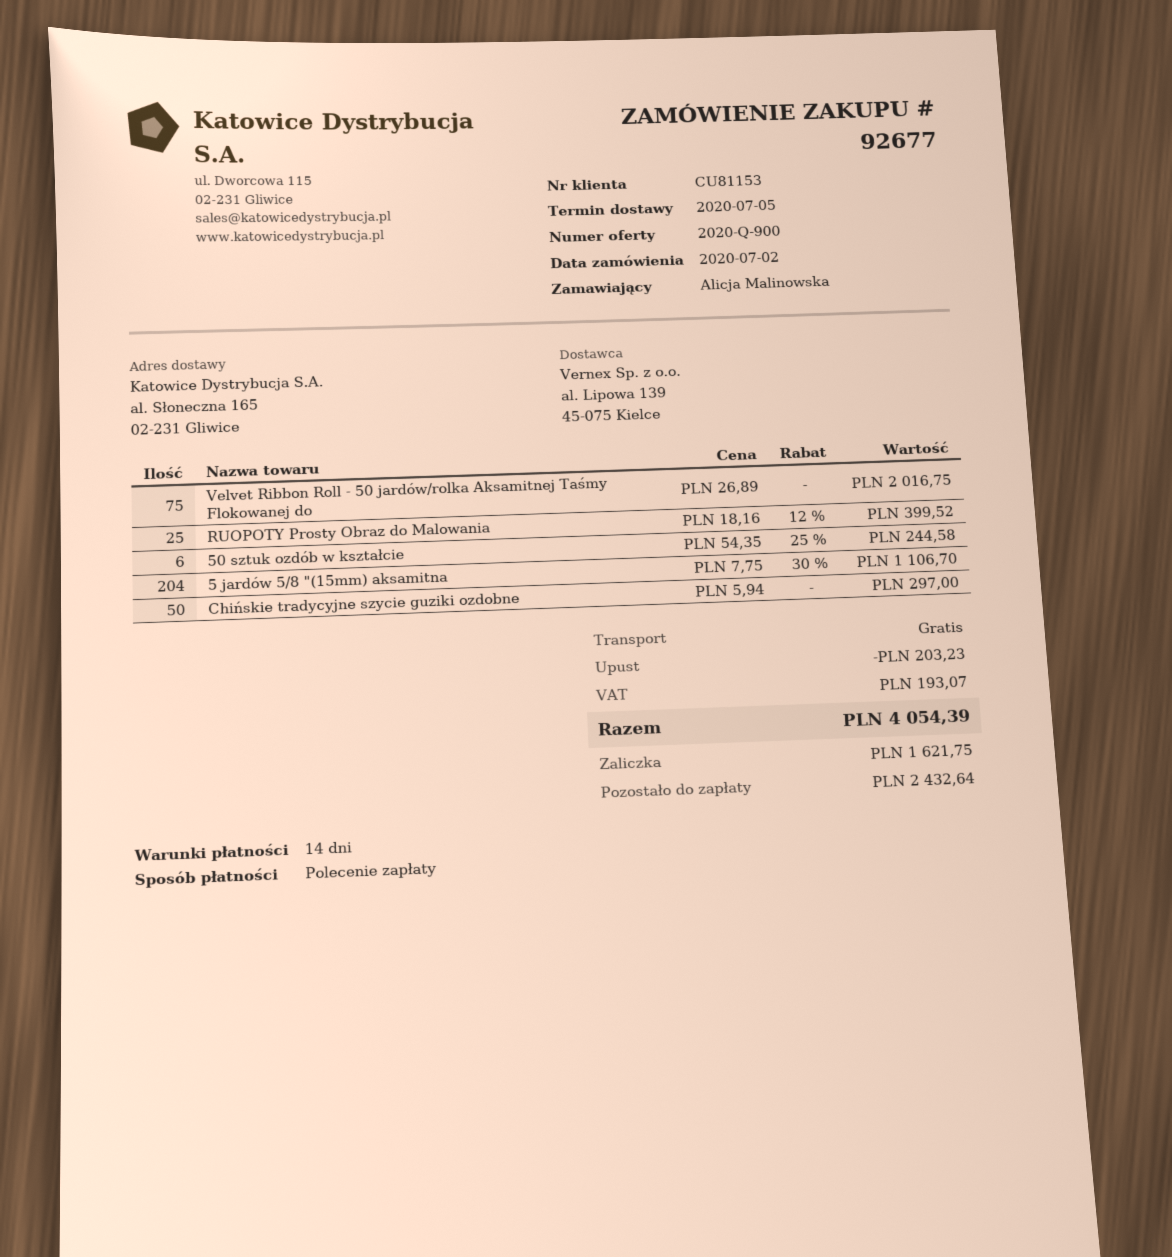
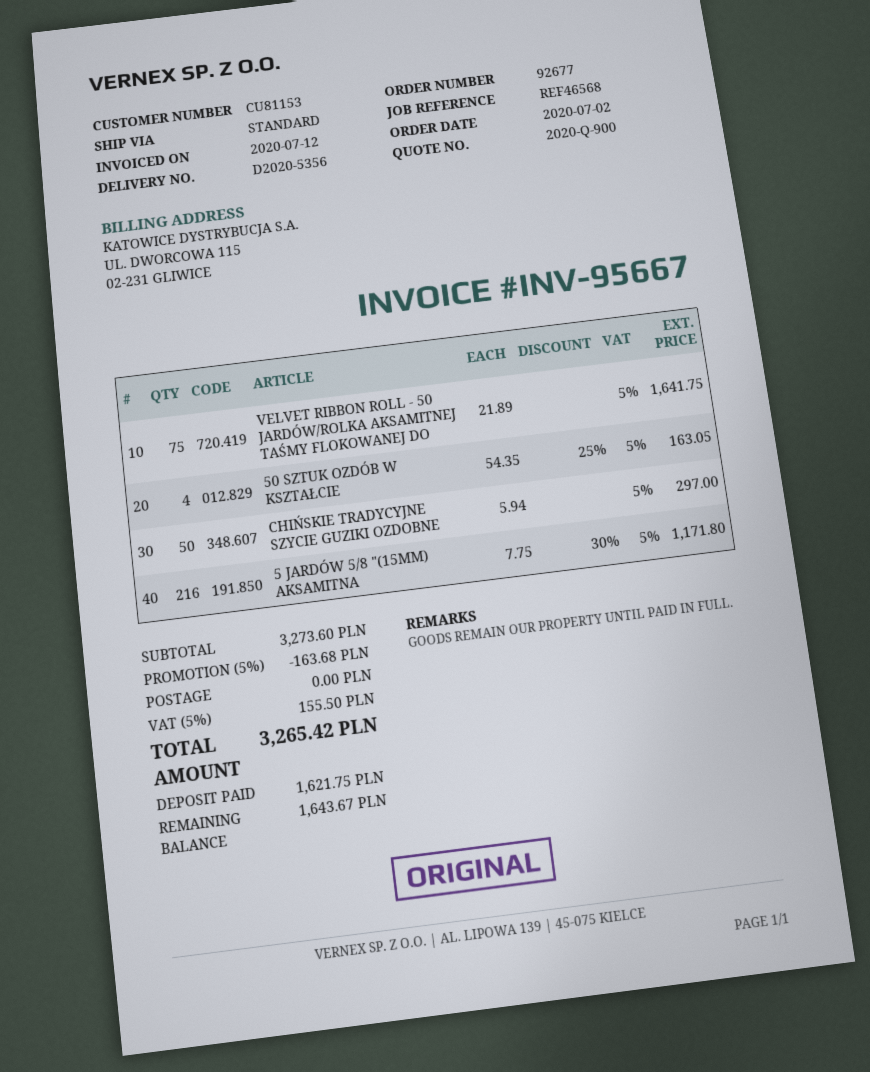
Velvet Ribbon Roll - 50 jardów/rolka Aksamitnej Taśmy Flokowanej do: 75 x 26.89 = 2016.75 -> 75 x 21.89 = 1641.75
RUOPOTY Prosty Obraz do Malowania: 25 x 18.16 - 12% = 399.52 -> none
50 sztuk ozdób w kształcie: 6 x 54.35 - 25% = 244.58 -> 4 x 54.35 - 25% = 163.05
5 jardów 5/8 "(15mm) aksamitna: 204 x 7.75 - 30% = 1106.70 -> 216 x 7.75 - 30% = 1171.80
discount: 203.23 -> 163.68
tax: 193.07 -> 155.50
total: 4054.39 -> 3265.42
balance: 2432.64 -> 1643.67

